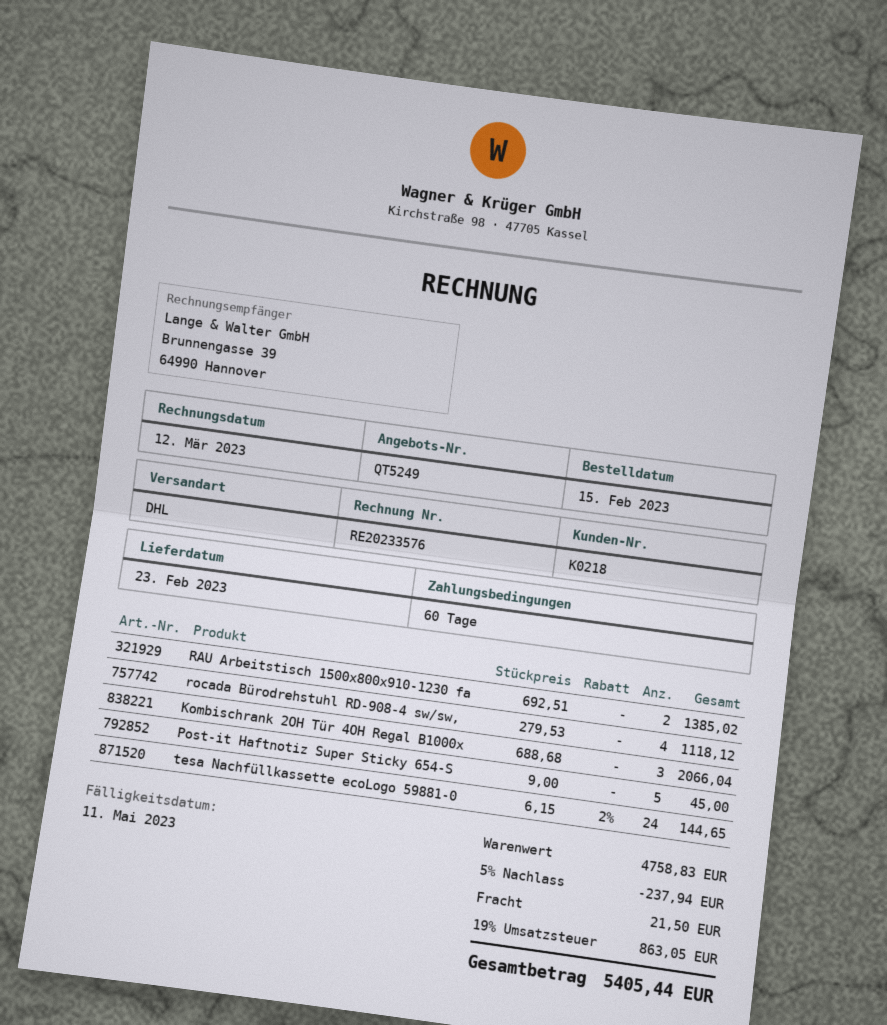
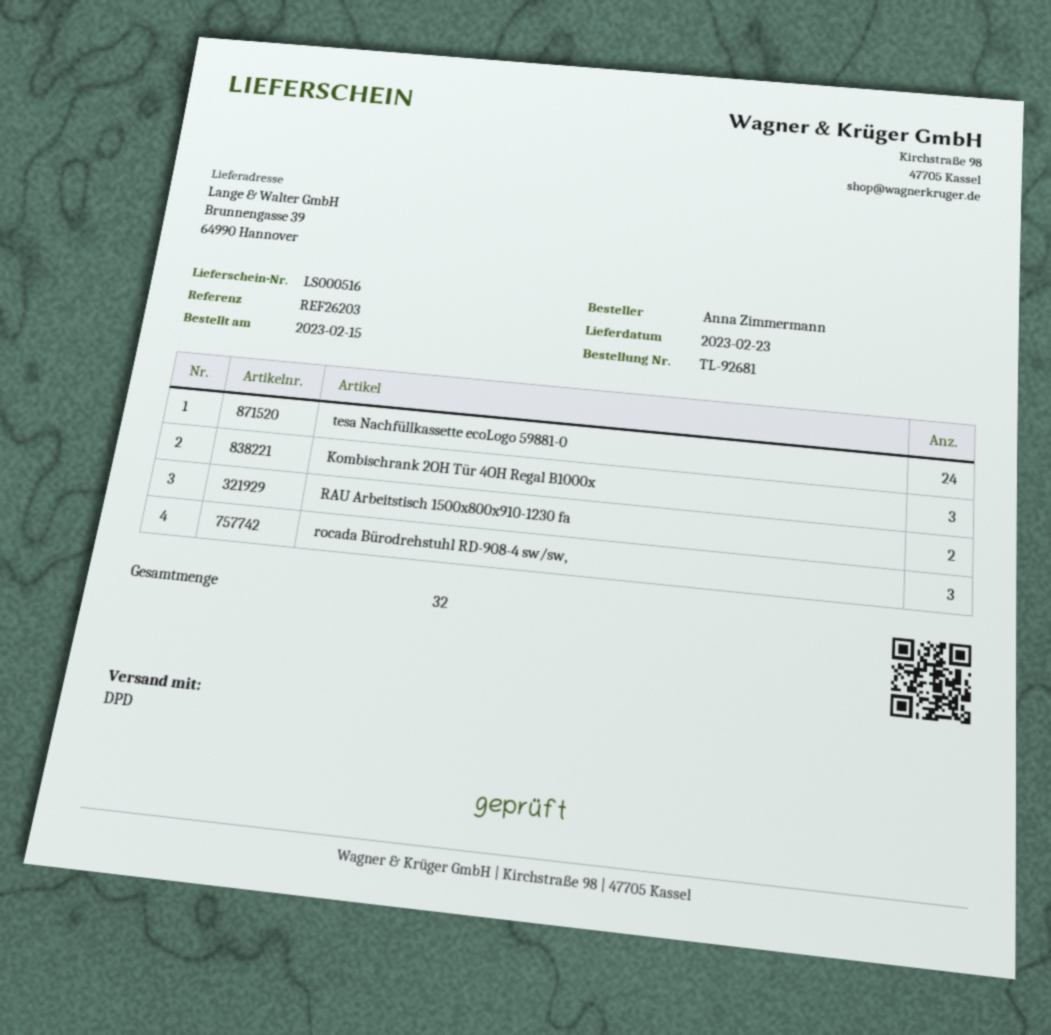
shipping method: DHL -> DPD
rocada Bürodrehstuhl RD-908-4 sw/sw,: 4 -> 3
Post-it Haftnotiz Super Sticky 654-S: 5 -> none

